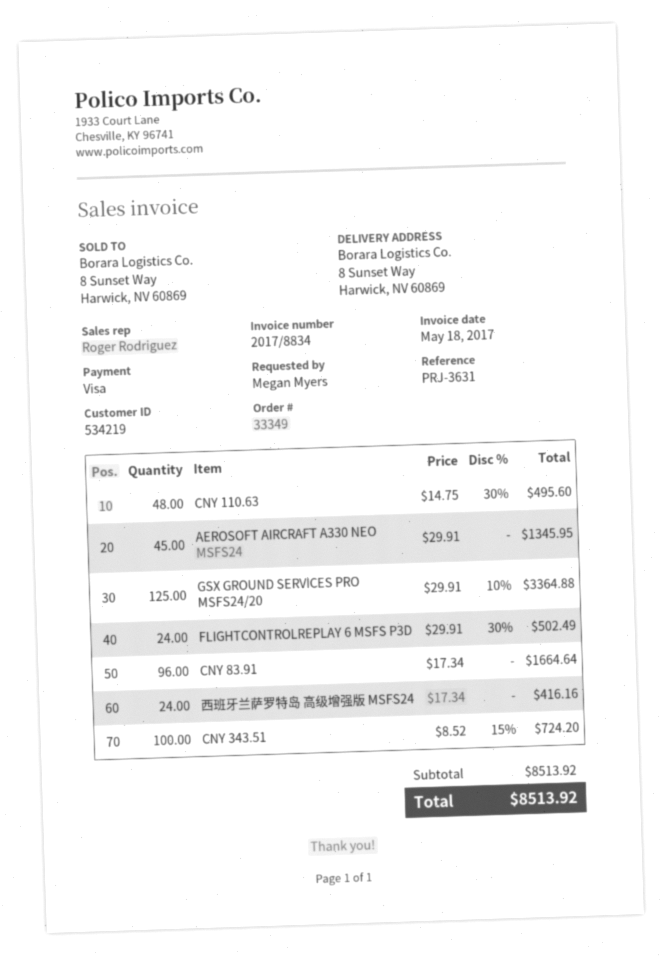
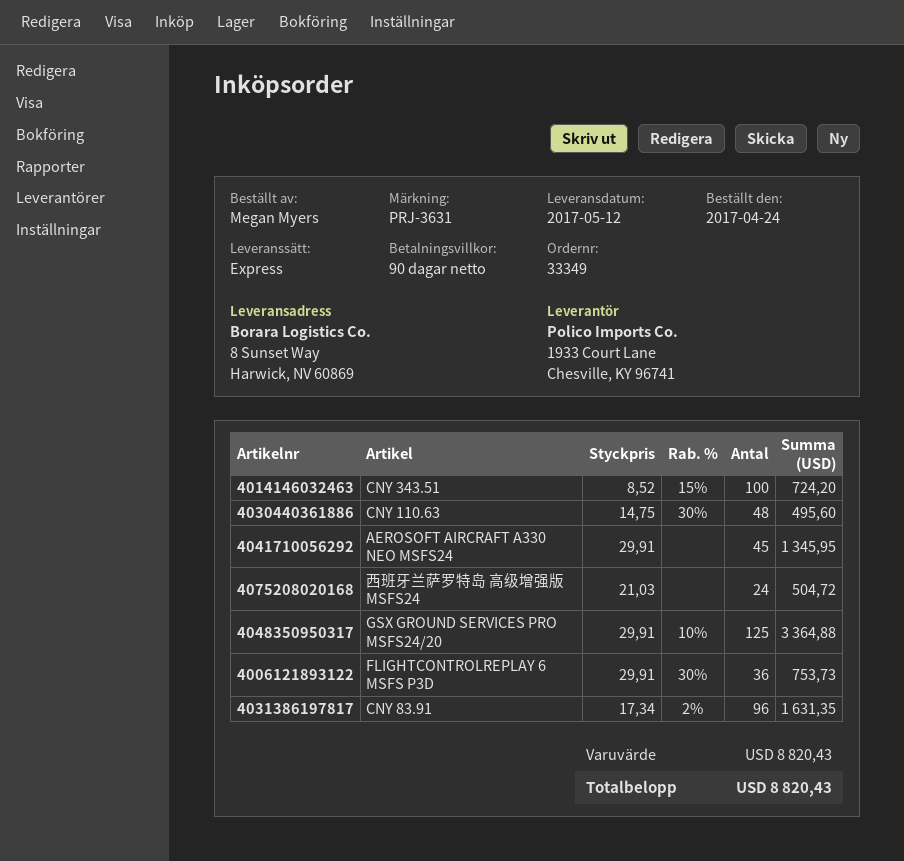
FLIGHTCONTROLREPLAY 6 MSFS P3D: 24 x 29.91 - 30% = 502.49 -> 36 x 29.91 - 30% = 753.73
CNY 83.91: 96 x 17.34 = 1664.64 -> 96 x 17.34 - 2% = 1631.35
西班牙兰萨罗特岛 高级增强版 MSFS24: 24 x 17.34 = 416.16 -> 24 x 21.03 = 504.72
subtotal: 8513.92 -> 8820.43
total: 8513.92 -> 8820.43

